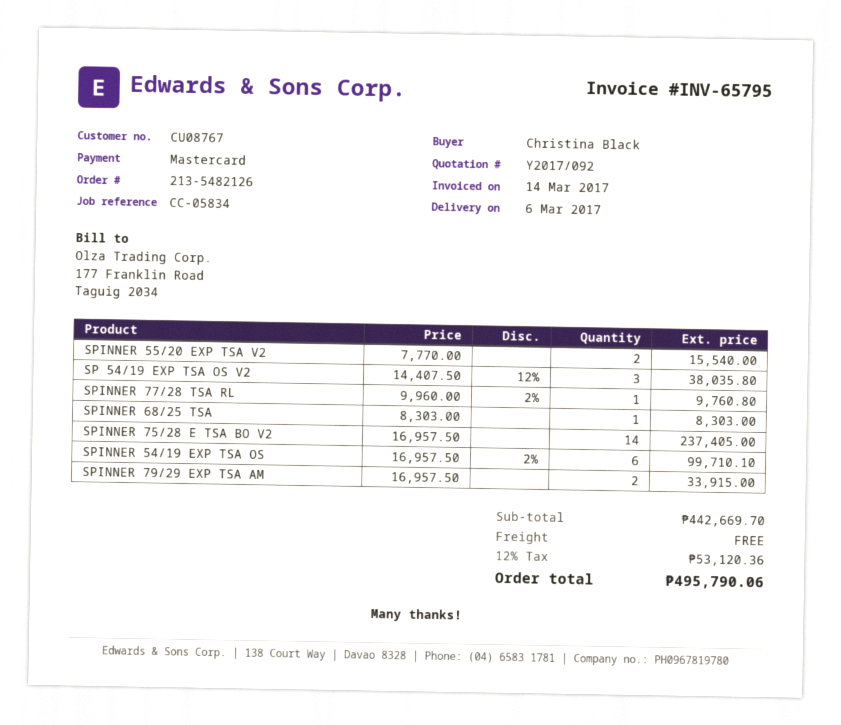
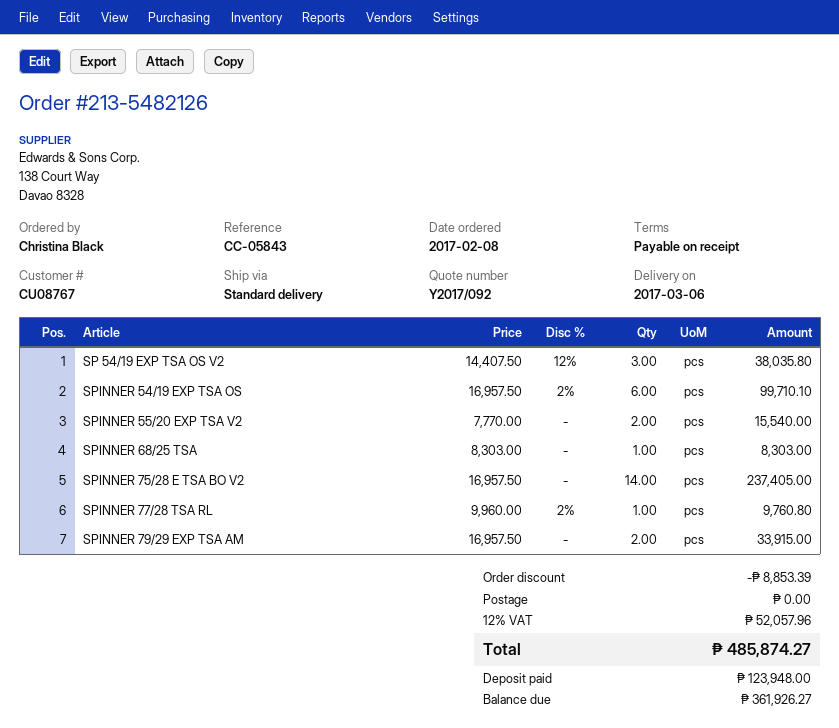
reference: CC-05834 -> CC-05843
discount: none -> 8853.39
tax: 12% = 53120.36 -> 12% = 52057.96
total: 495790.06 -> 485874.27

